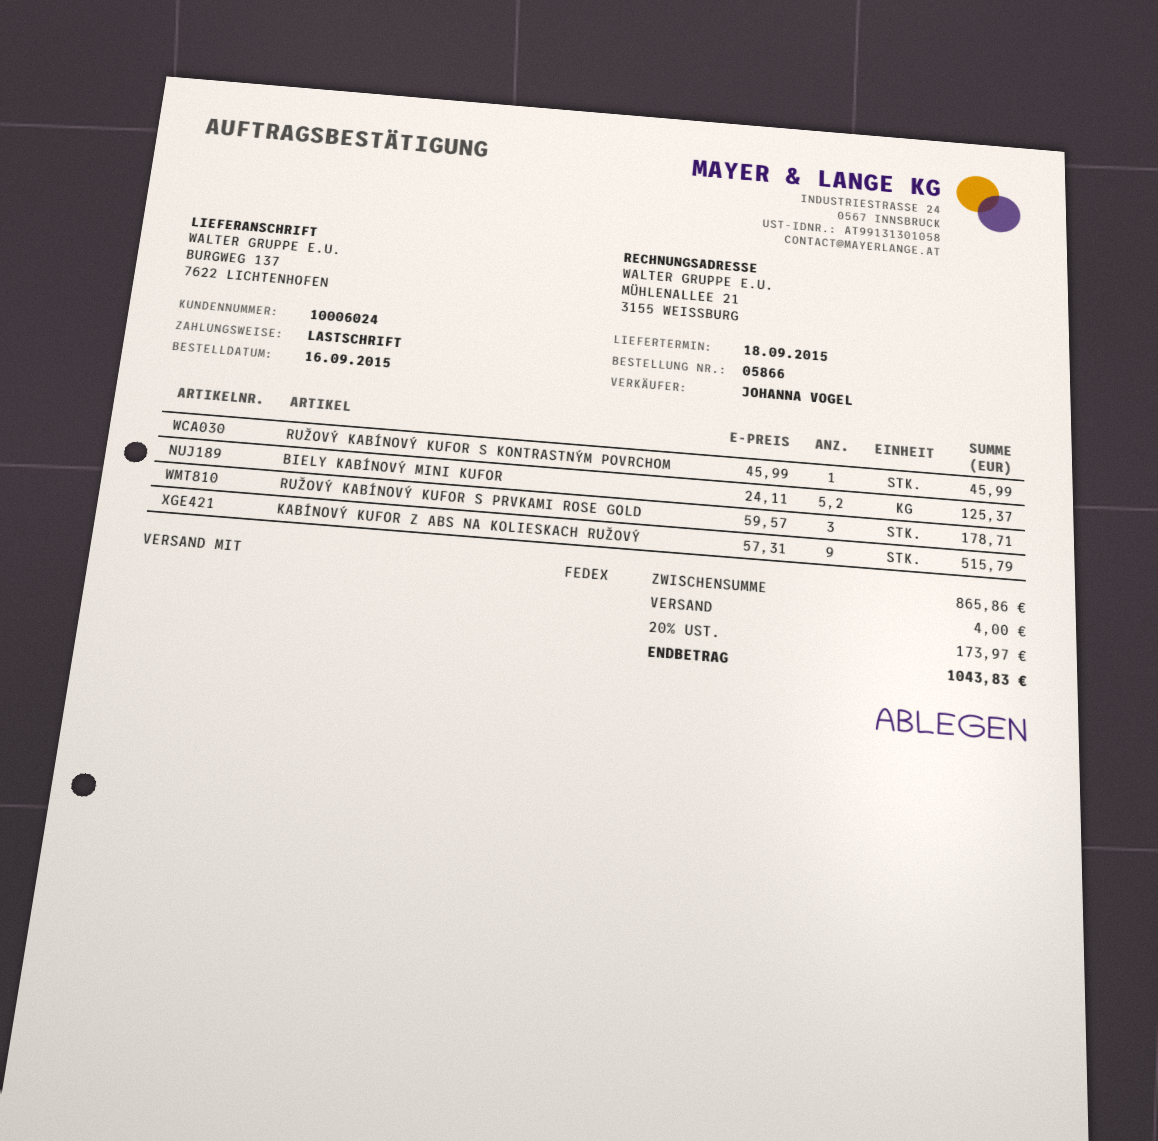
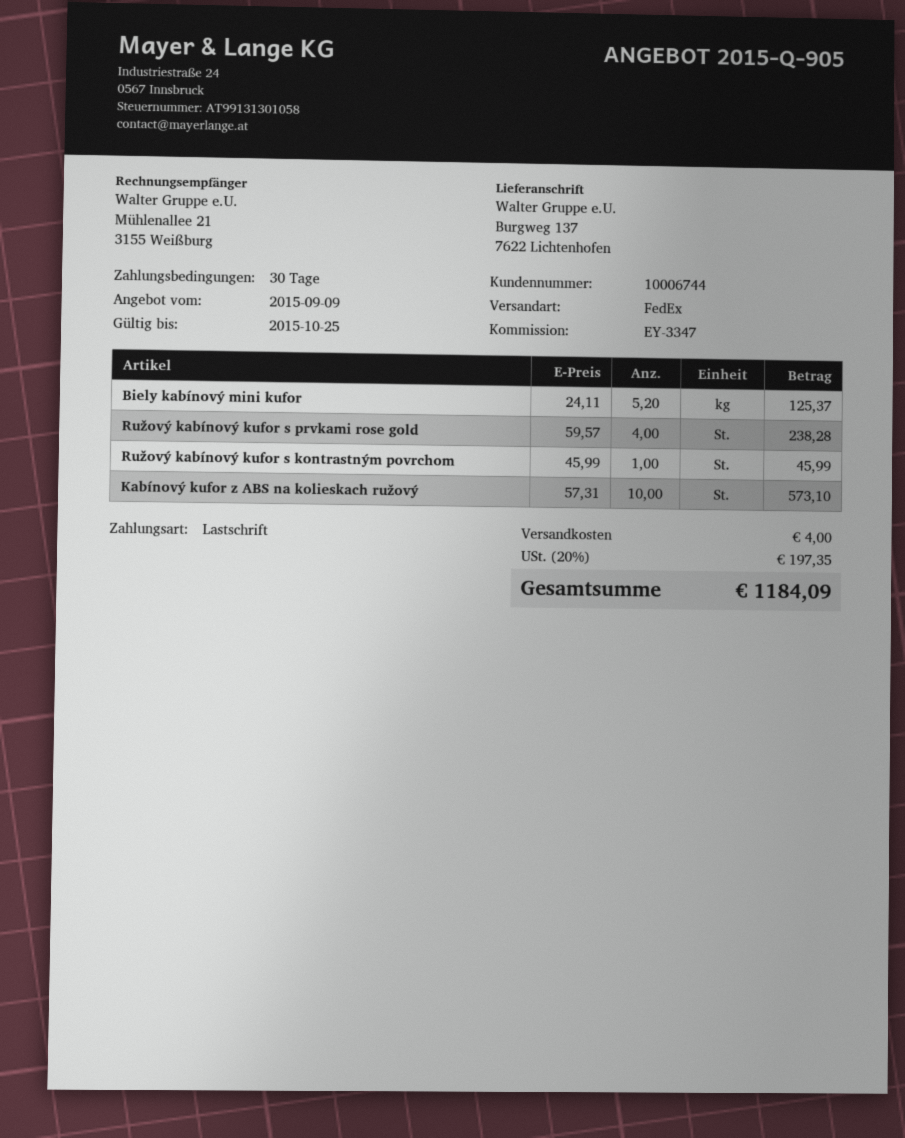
customer number: 10006024 -> 10006744
RUŽOVÝ KABÍNOVÝ KUFOR S PRVKAMI ROSE GOLD: 3 x 59.57 = 178.71 -> 4 x 59.57 = 238.28
KABÍNOVÝ KUFOR Z ABS NA KOLIESKACH RUŽOVÝ: 9 x 57.31 = 515.79 -> 10 x 57.31 = 573.10
tax: 20% = 173.97 -> 20% = 197.35
total: 1043.83 -> 1184.09

